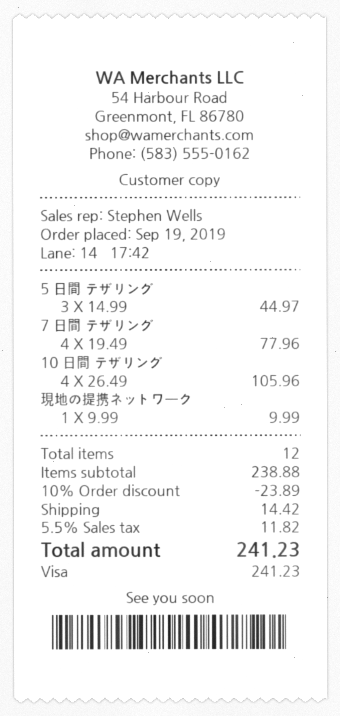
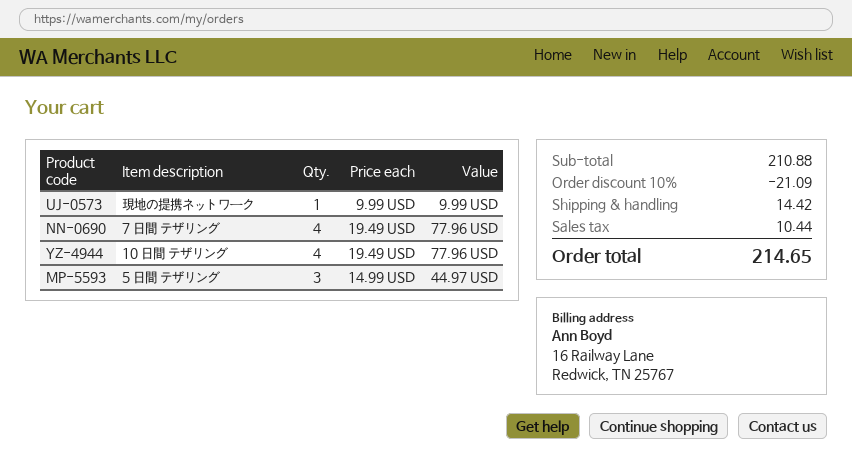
10 日間 テザリング: 4 x 26.49 = 105.96 -> 4 x 19.49 = 77.96
subtotal: 238.88 -> 210.88
discount: 10% = 23.89 -> 10% = 21.09
tax: 11.82 -> 10.44
total: 241.23 -> 214.65

